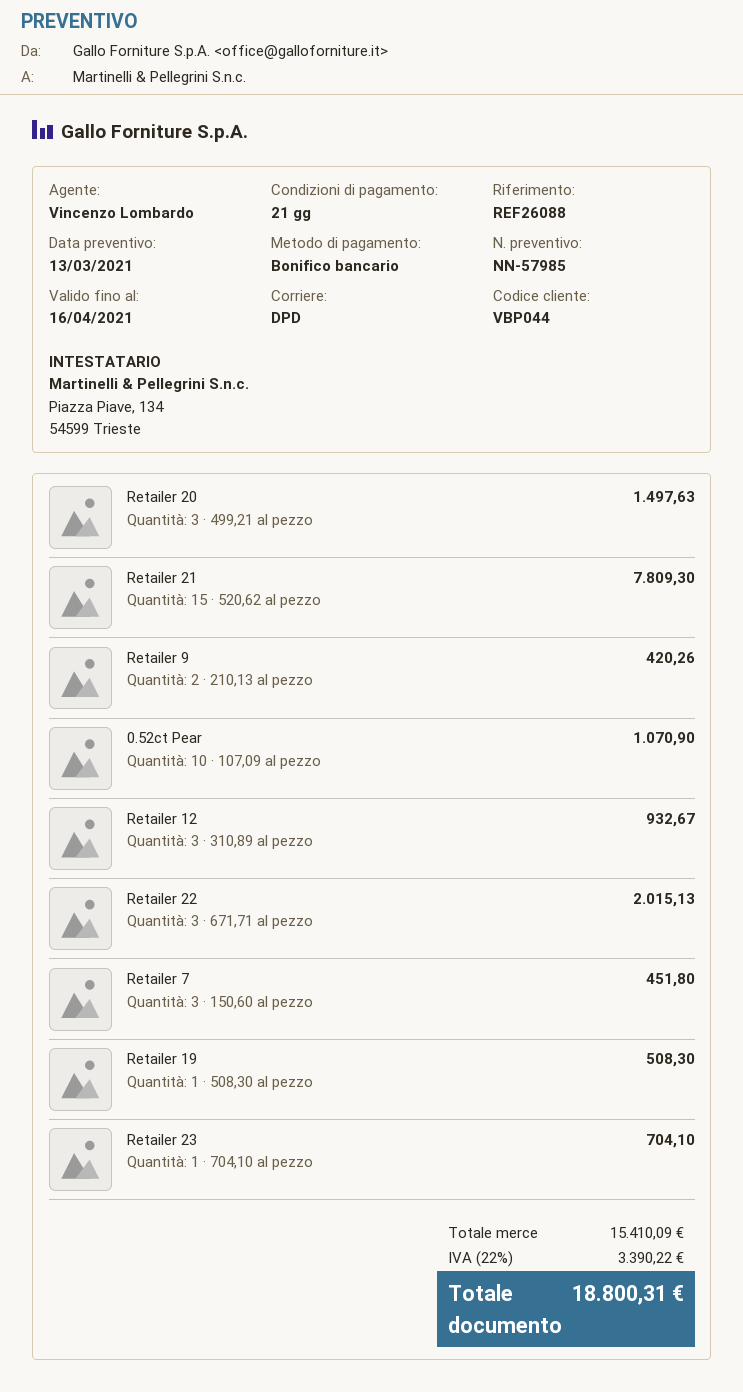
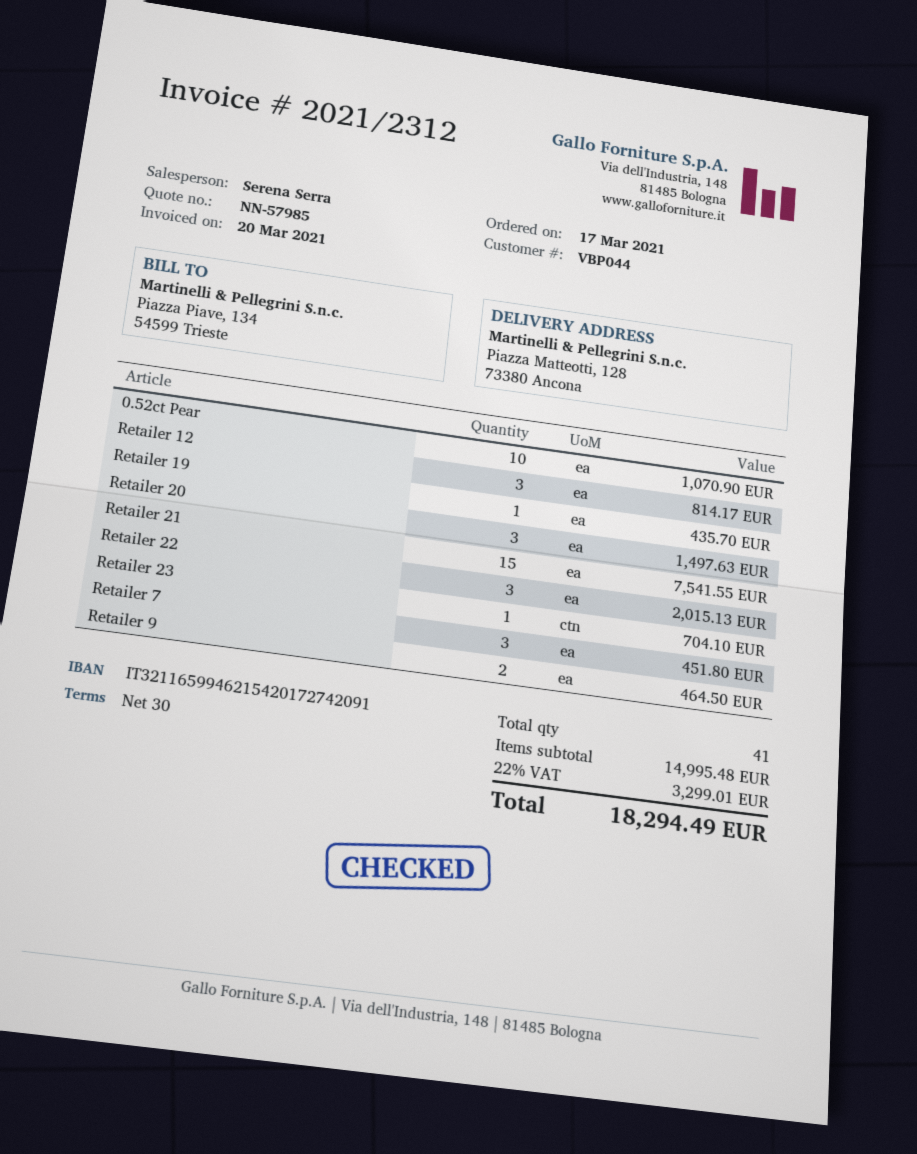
payment terms: 21 days -> 30 days
sales rep: Vincenzo Lombardo -> Serena Serra
Retailer 21: 15 for 7809.30 -> 15 for 7541.55
Retailer 9: 2 for 420.26 -> 2 for 464.50
Retailer 12: 3 for 932.67 -> 3 for 814.17
Retailer 19: 1 for 508.30 -> 1 for 435.70
subtotal: 15410.09 -> 14995.48
tax: 22% = 3390.22 -> 22% = 3299.01
total: 18800.31 -> 18294.49

